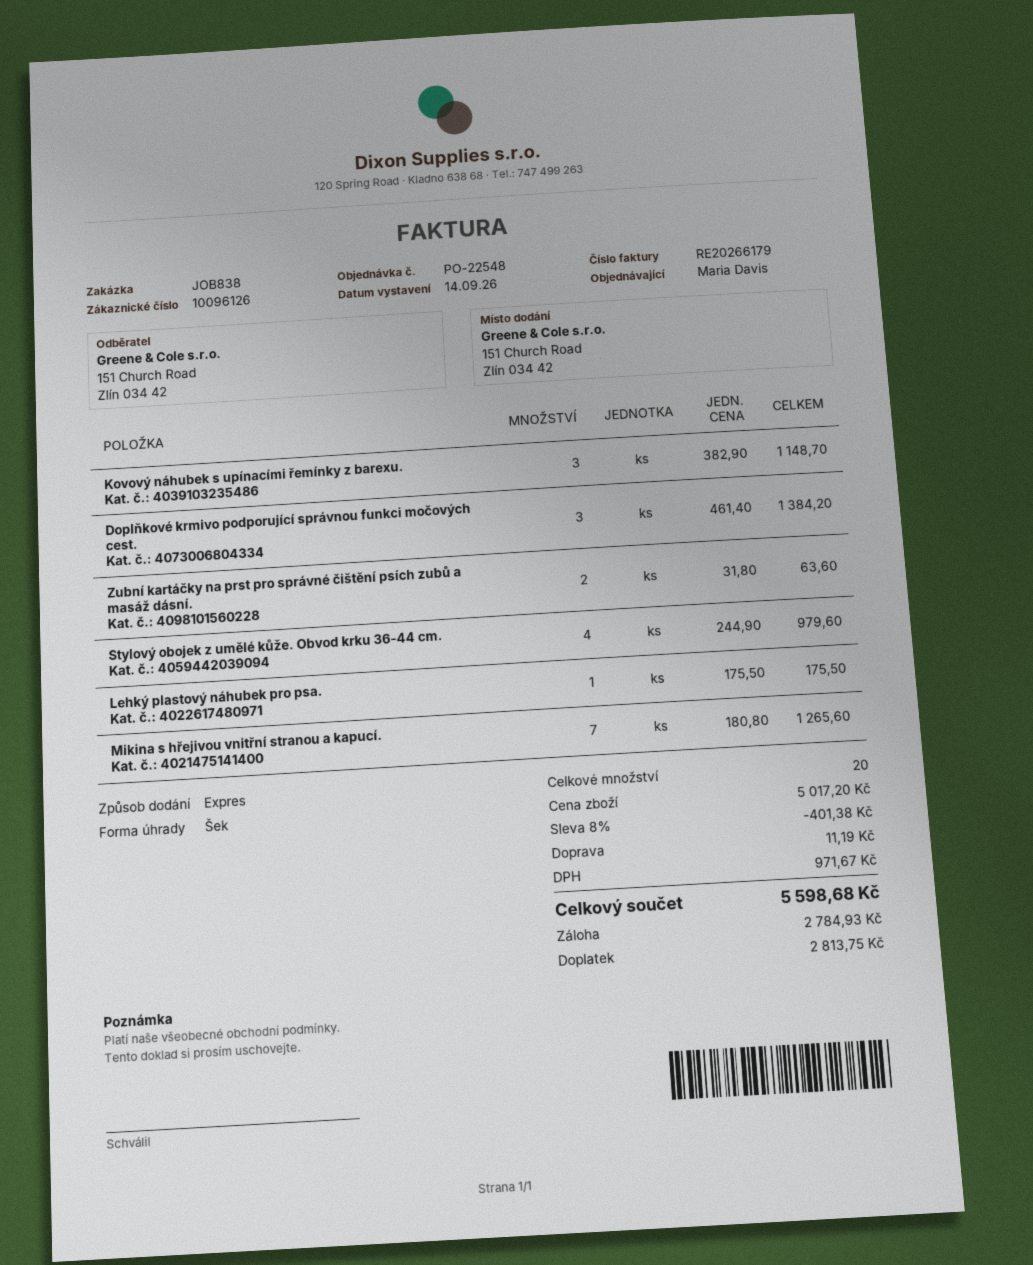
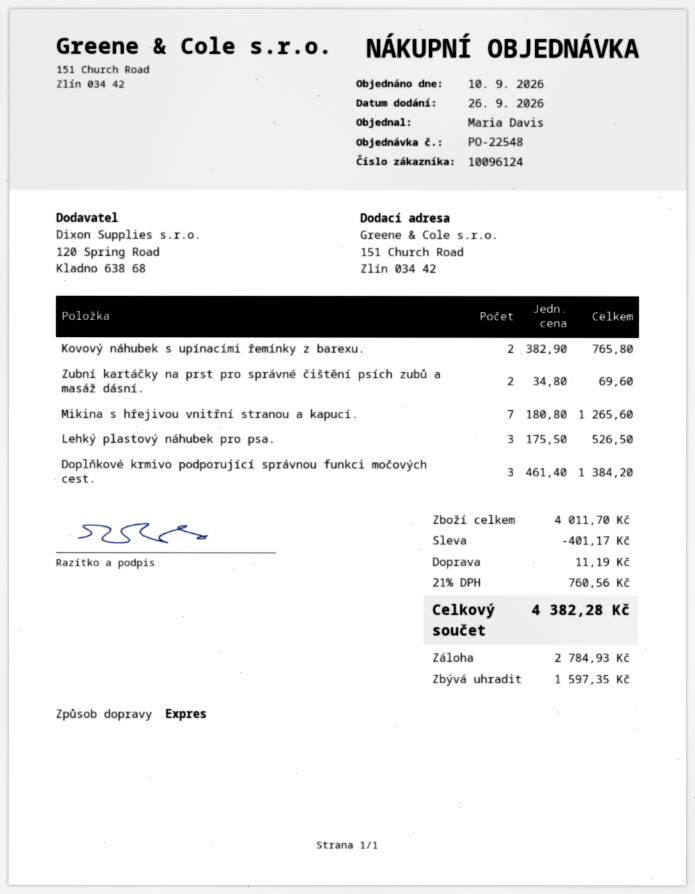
customer number: 10096126 -> 10096124
Kovový náhubek s upínacími řemínky z barexu.: 3 x 382.90 = 1148.70 -> 2 x 382.90 = 765.80
Zubní kartáčky na prst pro správné čištění psích zubů a masáž dásní.: 2 x 31.80 = 63.60 -> 2 x 34.80 = 69.60
Stylový obojek z umělé kůže. Obvod krku 36-44 cm.: 4 x 244.90 = 979.60 -> none
Lehký plastový náhubek pro psa.: 1 x 175.50 = 175.50 -> 3 x 175.50 = 526.50
subtotal: 5017.20 -> 4011.70
discount: 401.38 -> 401.17
tax: 971.67 -> 760.56
total: 5598.68 -> 4382.28
balance: 2813.75 -> 1597.35

